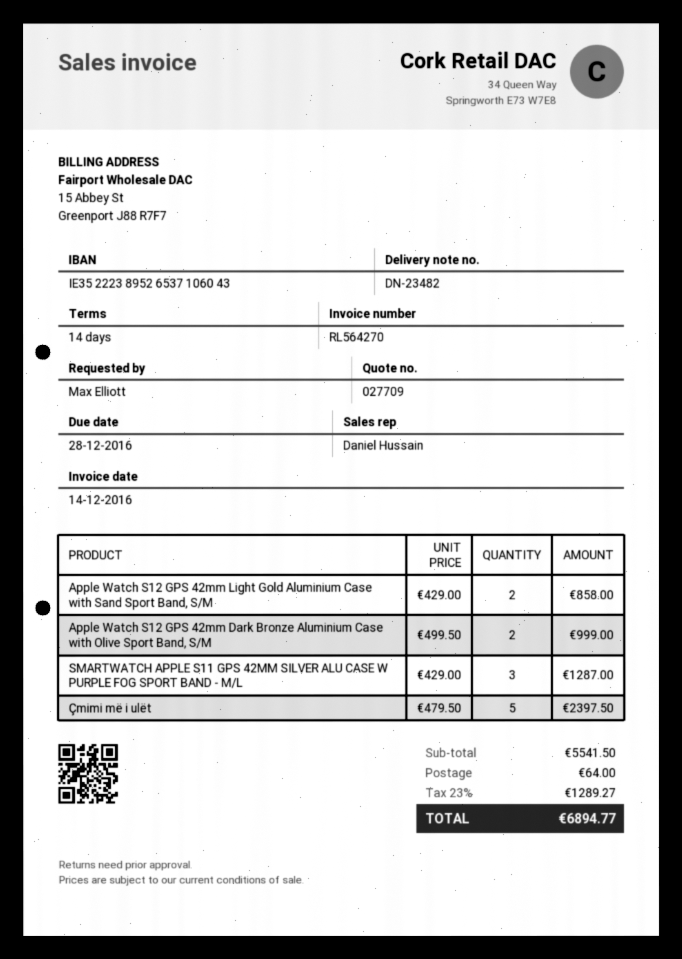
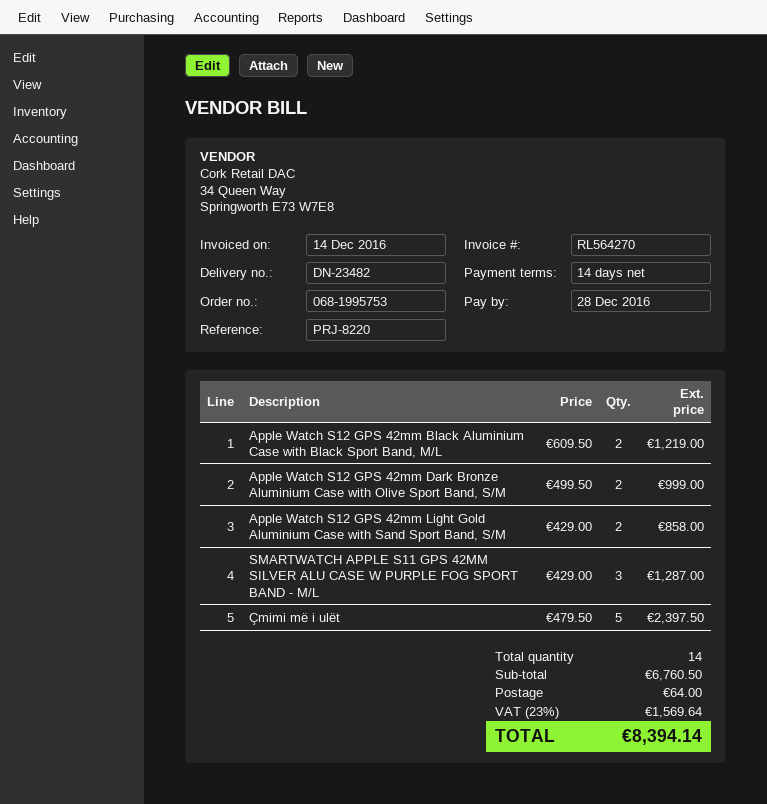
Apple Watch S12 GPS 42mm Black Aluminium Case with Black Sport Band, M/L: none -> 2 x 609.50 = 1219.00
subtotal: 5541.50 -> 6760.50
tax: 23% = 1289.27 -> 23% = 1569.64
total: 6894.77 -> 8394.14

